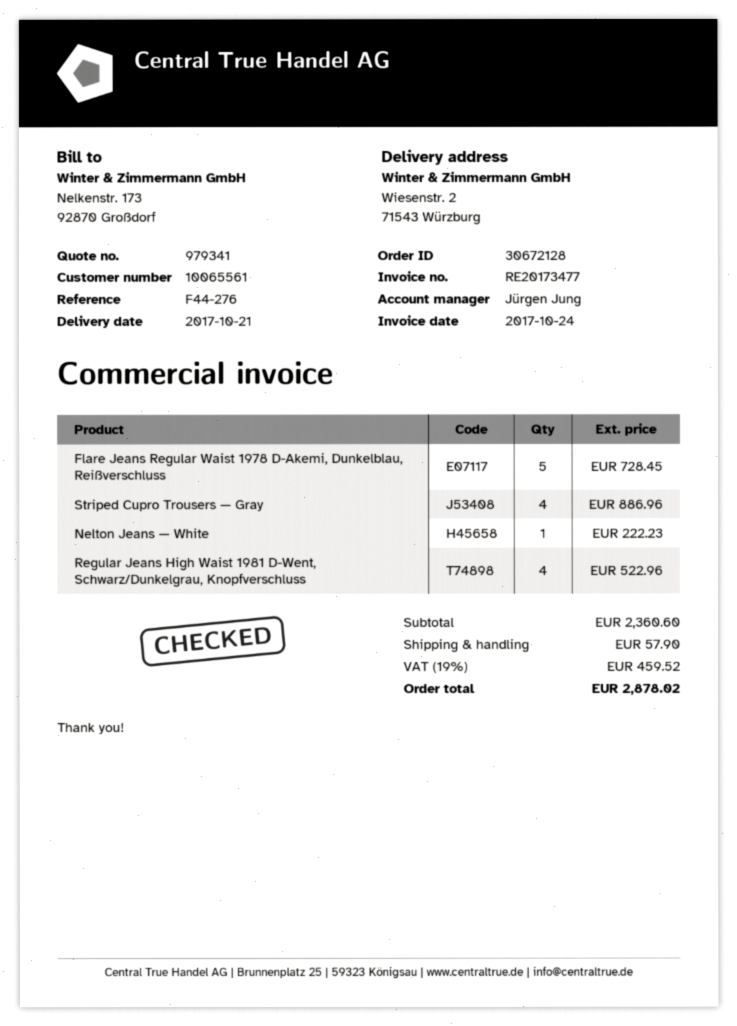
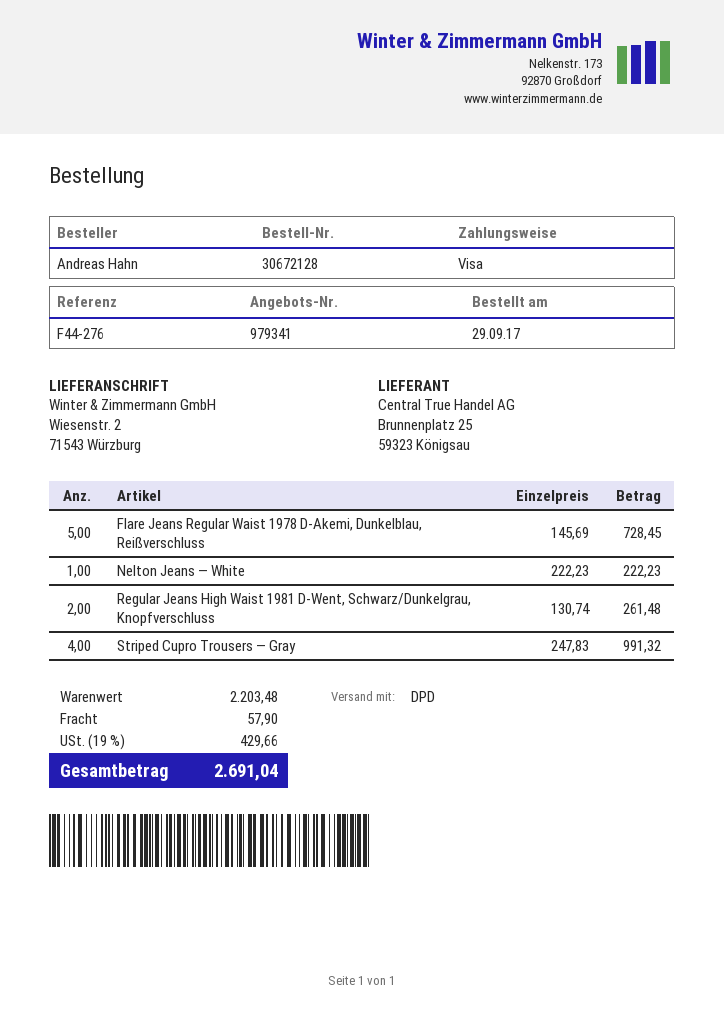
Striped Cupro Trousers — Gray: 4 for 886.96 -> 4 for 991.32
Regular Jeans High Waist 1981 D-Went, Schwarz/Dunkelgrau, Knopfverschluss: 4 for 522.96 -> 2 for 261.48
subtotal: 2360.60 -> 2203.48
tax: 19% = 459.52 -> 19% = 429.66
total: 2878.02 -> 2691.04

